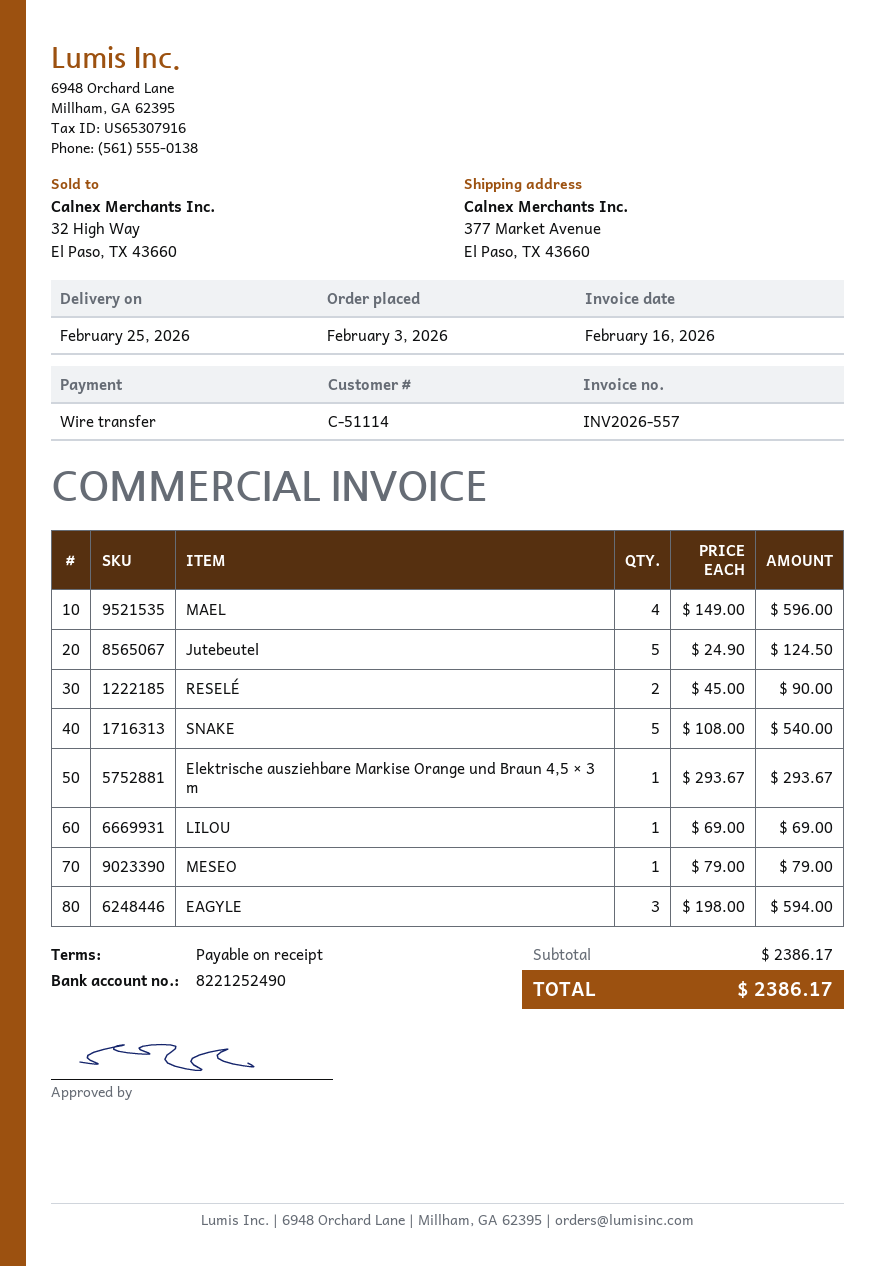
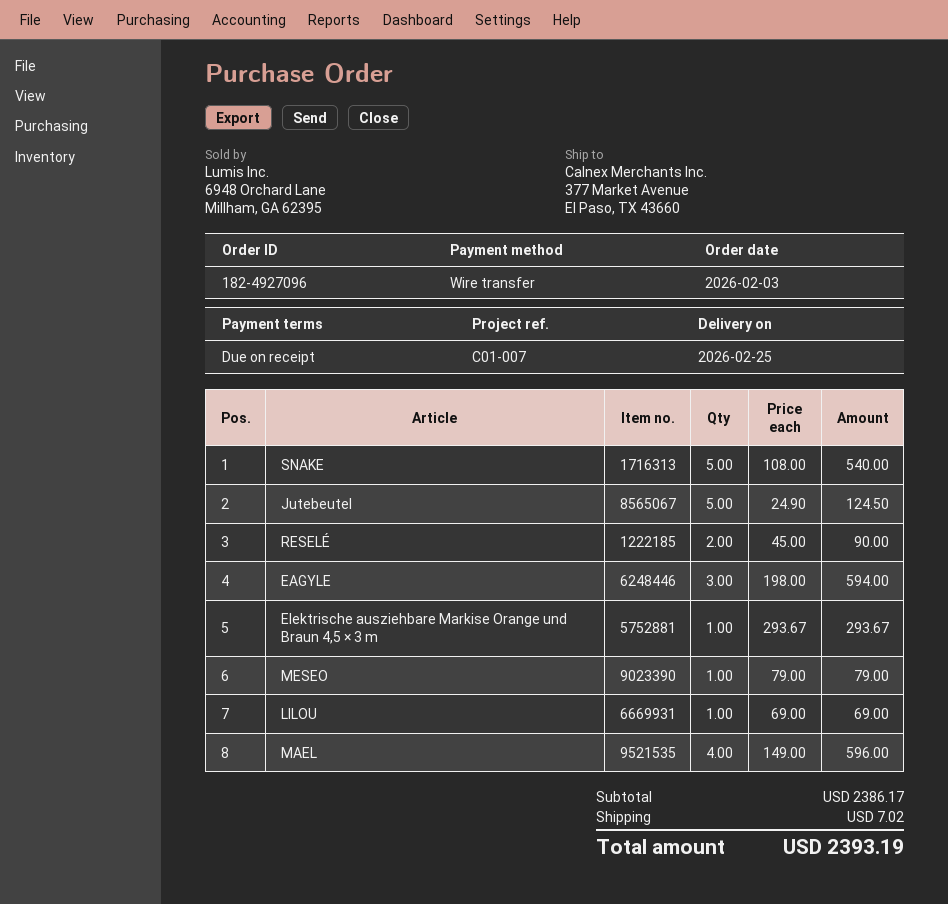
shipping: none -> 7.02
total: 2386.17 -> 2393.19

